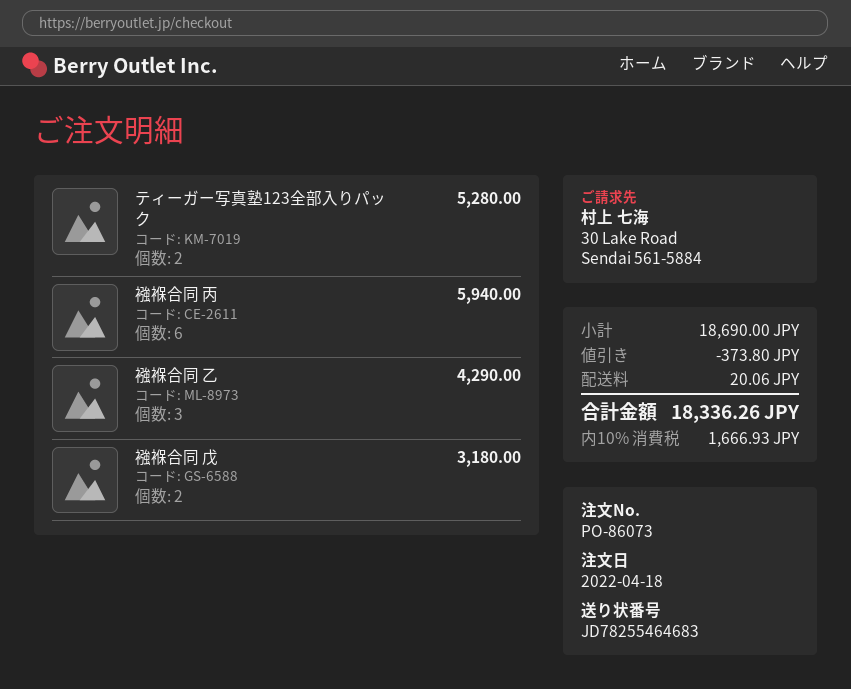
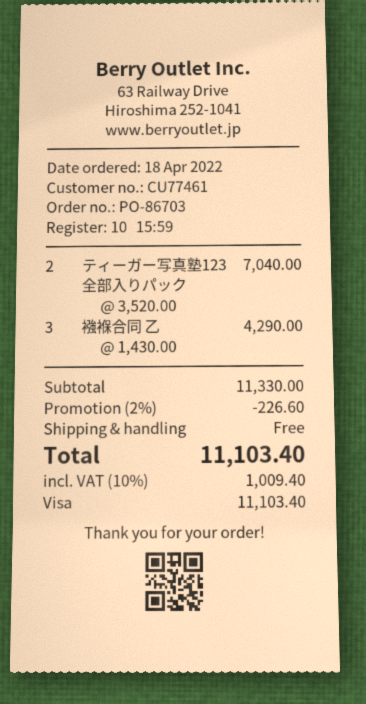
order number: PO-86073 -> PO-86703
ティーガー写真塾123全部入りパック: 2 for 5280.00 -> 2 for 7040.00
襁褓合同 丙: 6 for 5940.00 -> none
襁褓合同 戊: 2 for 3180.00 -> none
subtotal: 18690.00 -> 11330.00
discount: 373.80 -> 226.60
shipping: 20.06 -> 0.00
tax: 10% = 1666.93 -> 10% = 1009.40
total: 18336.26 -> 11103.40

